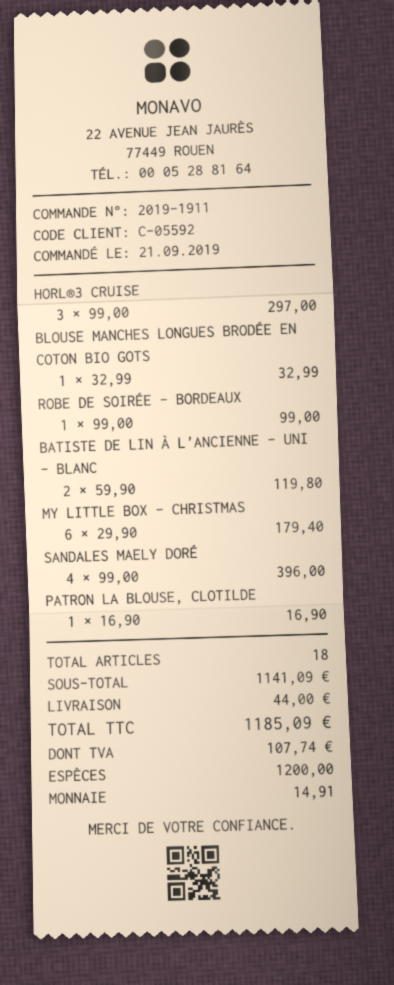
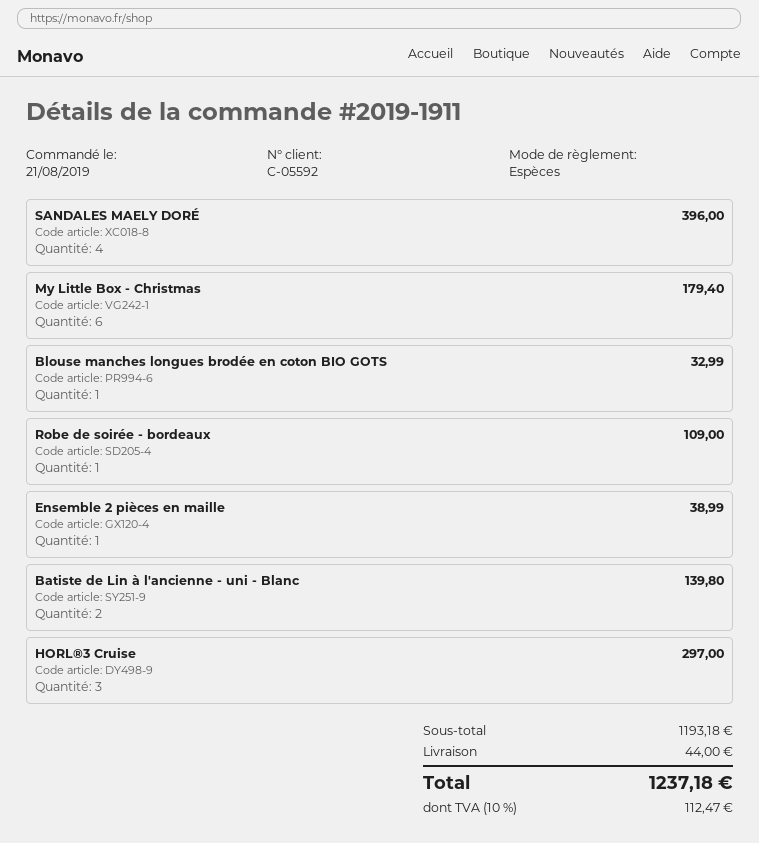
order date: 2019-09-21 -> 2019-08-21
ROBE DE SOIRÉE - BORDEAUX: 1 for 99.00 -> 1 for 109.00
BATISTE DE LIN À L'ANCIENNE - UNI - BLANC: 2 for 119.80 -> 2 for 139.80
PATRON LA BLOUSE, CLOTILDE: 1 for 16.90 -> none
Ensemble 2 pièces en maille: none -> 1 for 38.99
subtotal: 1141.09 -> 1193.18
tax: 107.74 -> 112.47
total: 1185.09 -> 1237.18

